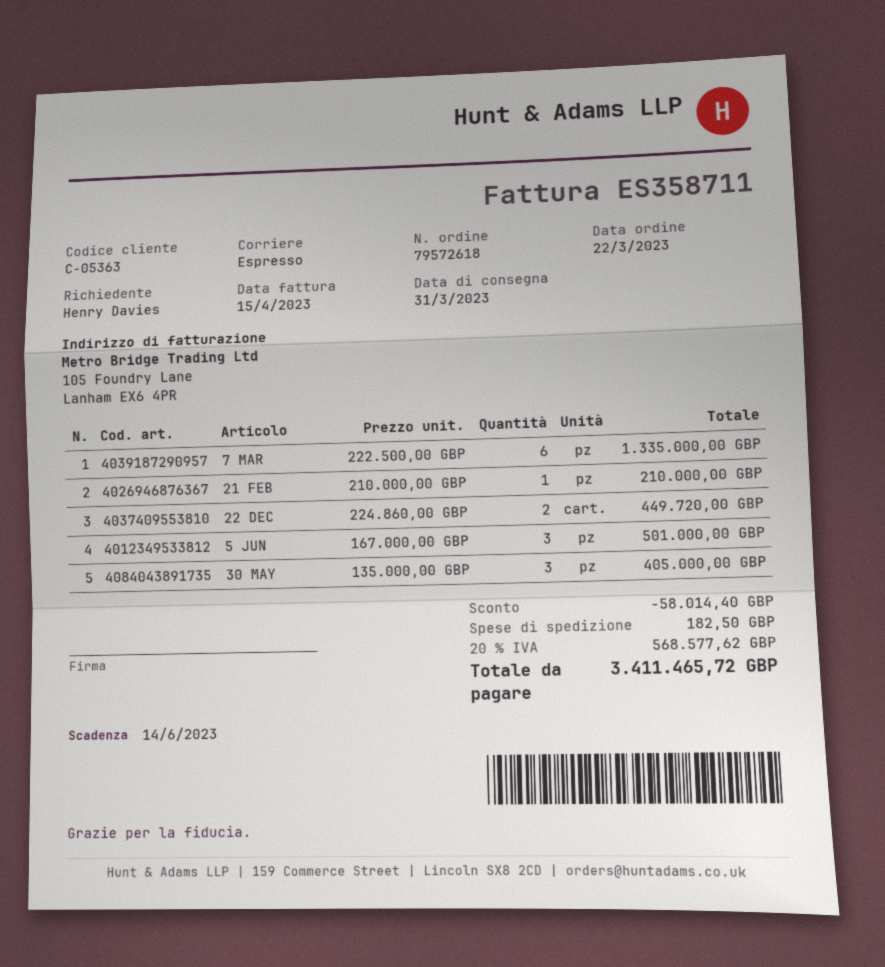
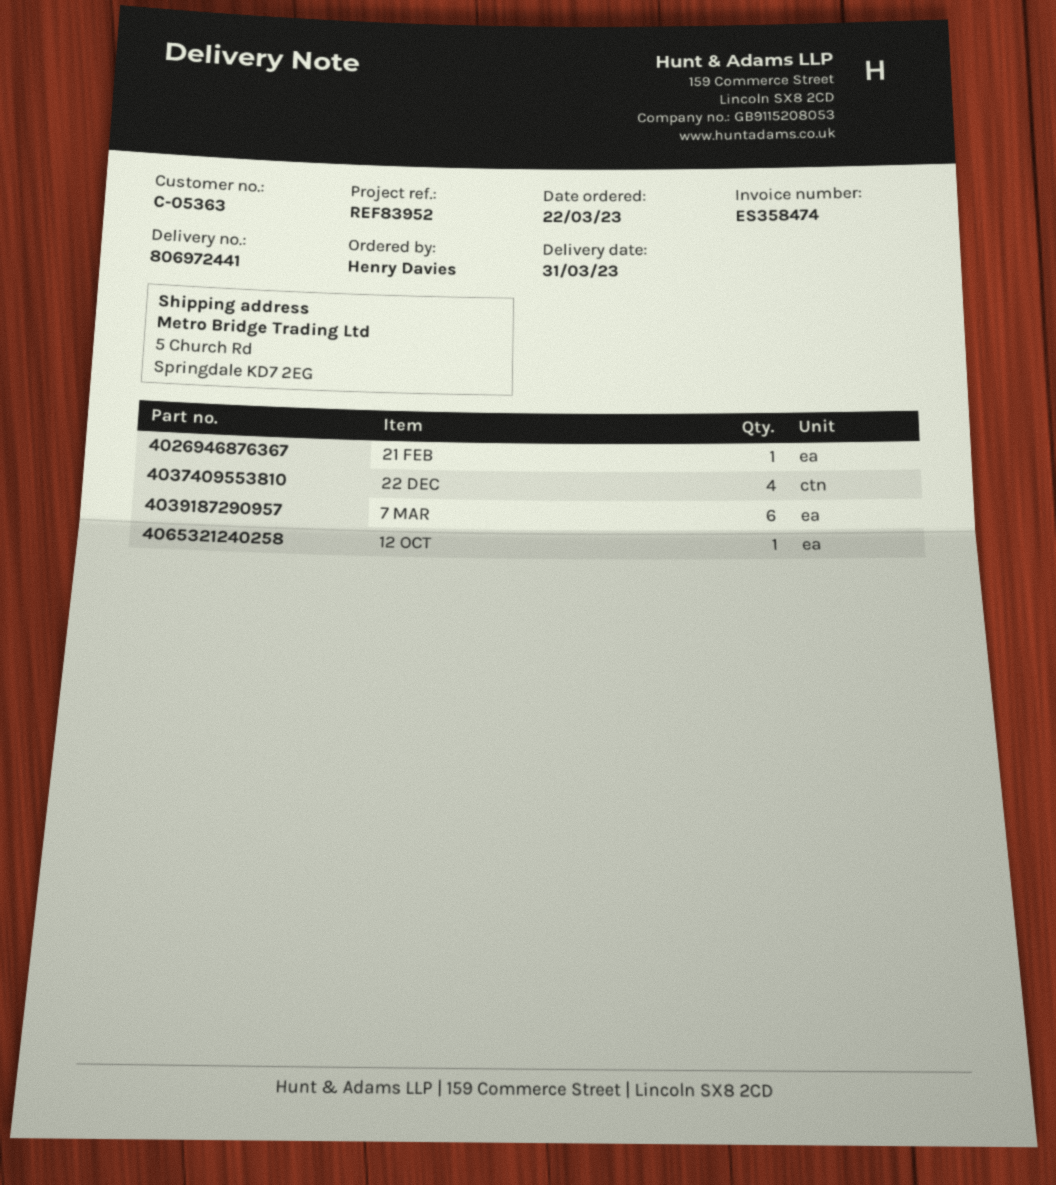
invoice number: ES358711 -> ES358474
22 DEC: 2 -> 4
5 JUN: 3 -> none
30 MAY: 3 -> none
12 OCT: none -> 1

